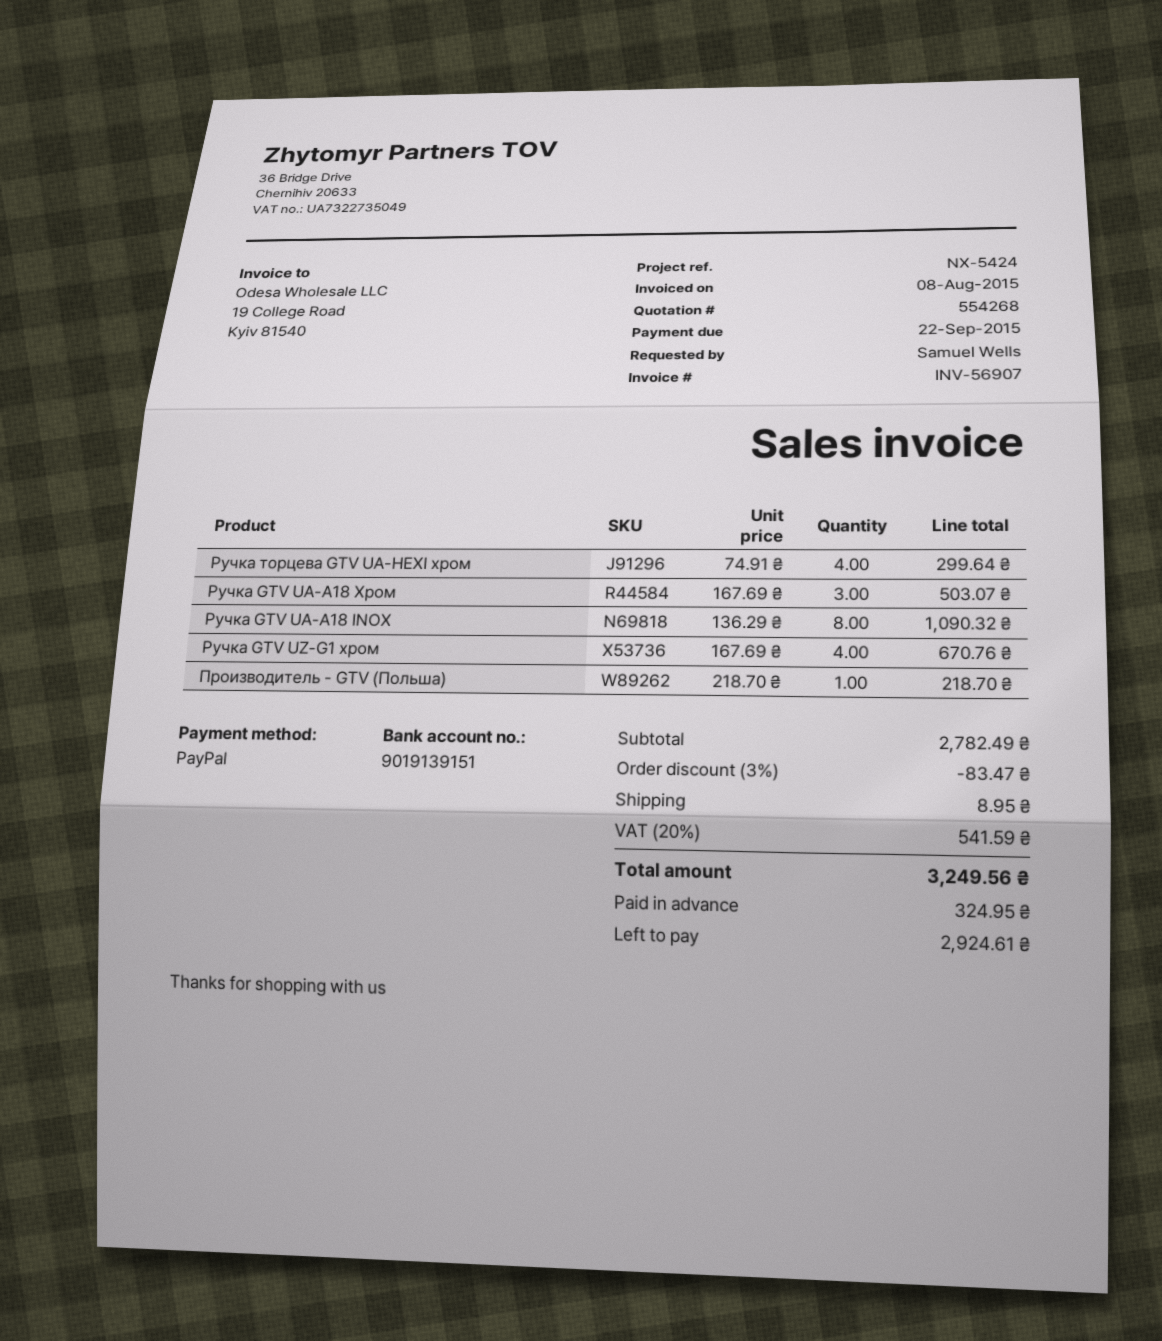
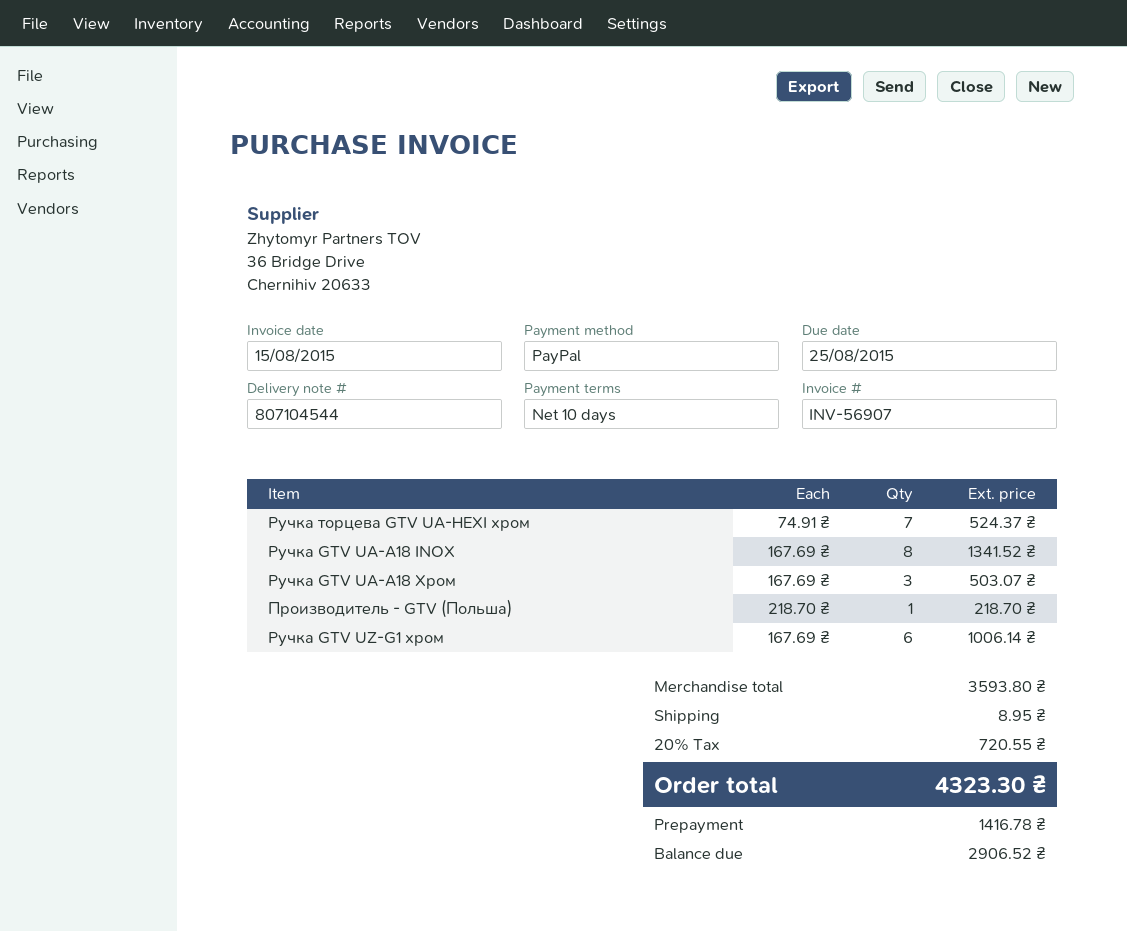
invoice date: 2015-08-08 -> 2015-08-15
due date: 2015-09-22 -> 2015-08-25
Ручка торцева GTV UA-HEXI хром: 4 x 74.91 = 299.64 -> 7 x 74.91 = 524.37
Ручка GTV UA-A18 INOX: 8 x 136.29 = 1090.32 -> 8 x 167.69 = 1341.52
Ручка GTV UZ-G1 хром: 4 x 167.69 = 670.76 -> 6 x 167.69 = 1006.14
subtotal: 2782.49 -> 3593.80
discount: 3% = 83.47 -> none
tax: 20% = 541.59 -> 20% = 720.55
total: 3249.56 -> 4323.30
deposit: 324.95 -> 1416.78
balance: 2924.61 -> 2906.52

